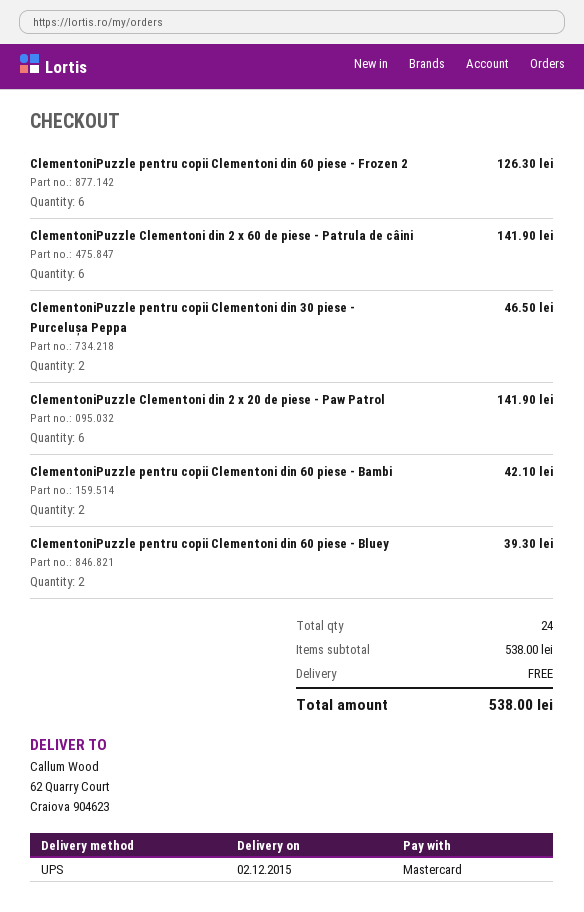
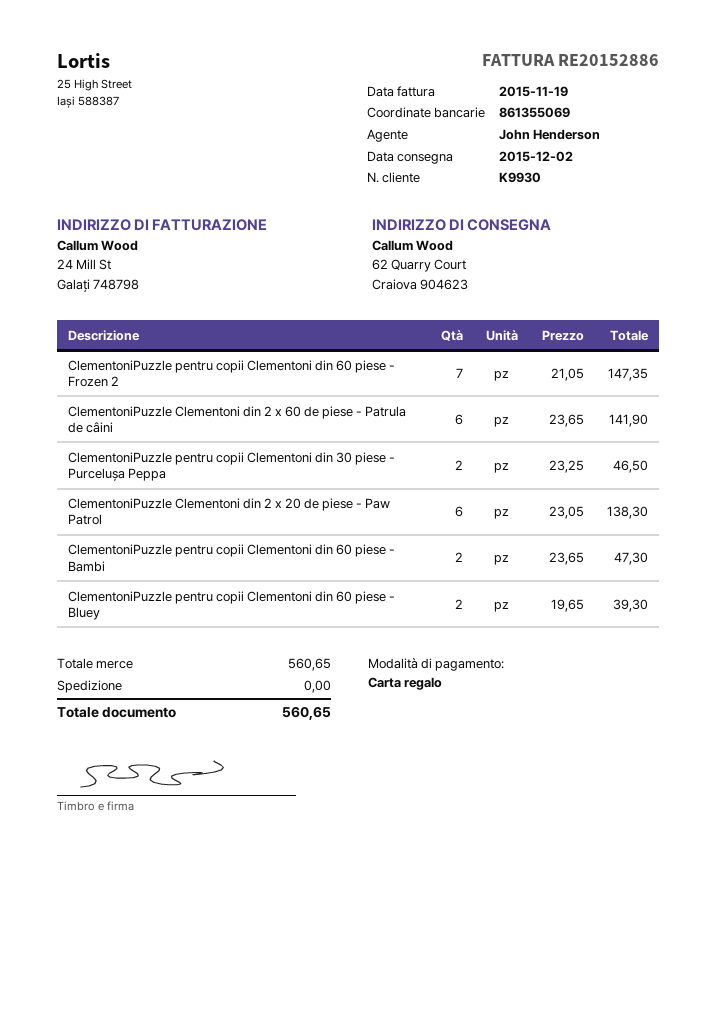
payment method: Mastercard -> gift card
ClementoniPuzzle pentru copii Clementoni din 60 piese - Frozen 2: 6 for 126.30 -> 7 for 147.35
ClementoniPuzzle Clementoni din 2 x 20 de piese - Paw Patrol: 6 for 141.90 -> 6 for 138.30
ClementoniPuzzle pentru copii Clementoni din 60 piese - Bambi: 2 for 42.10 -> 2 for 47.30
subtotal: 538.00 -> 560.65
total: 538.00 -> 560.65

